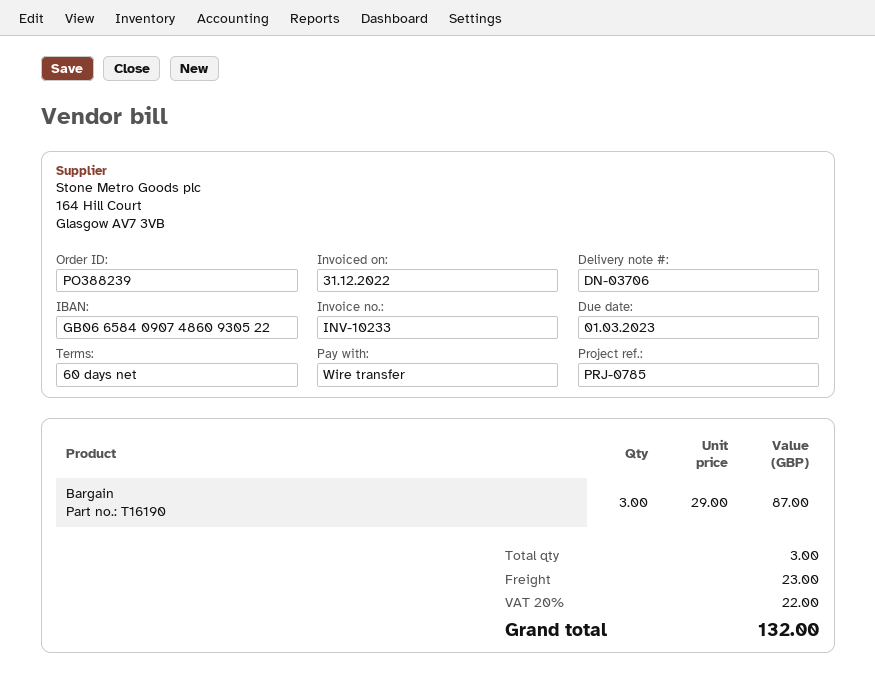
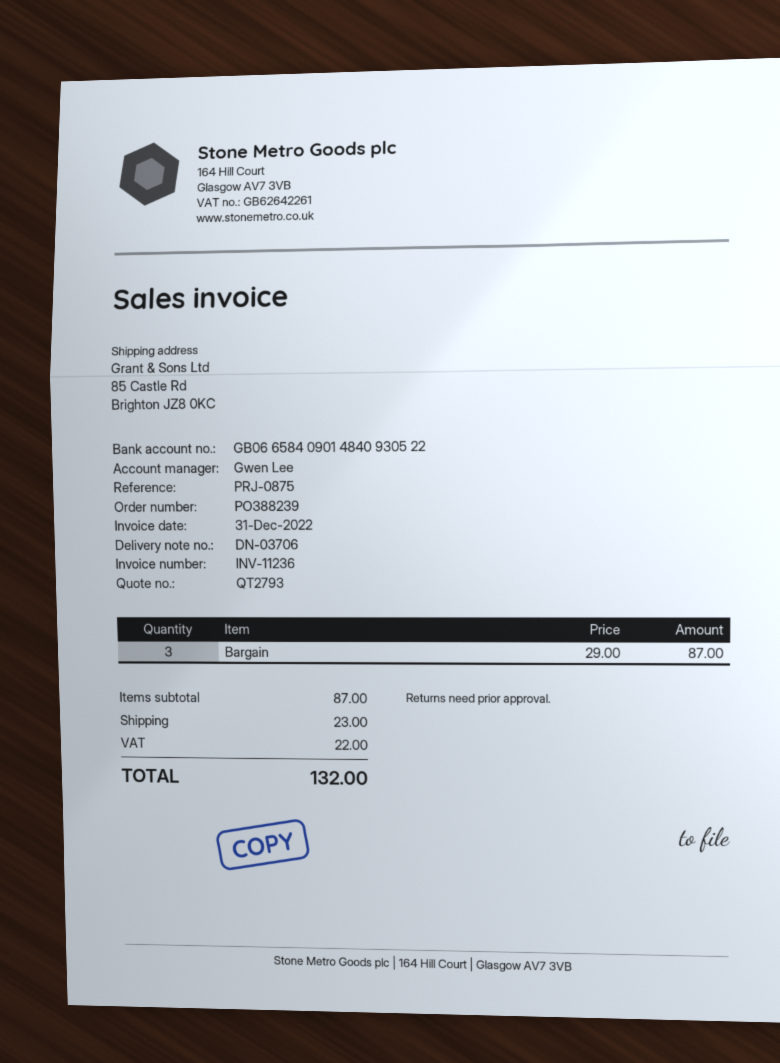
invoice number: INV-10233 -> INV-11236
reference: PRJ-0785 -> PRJ-0875
bank account: GB06658409074860930522 -> GB06658409014840930522

